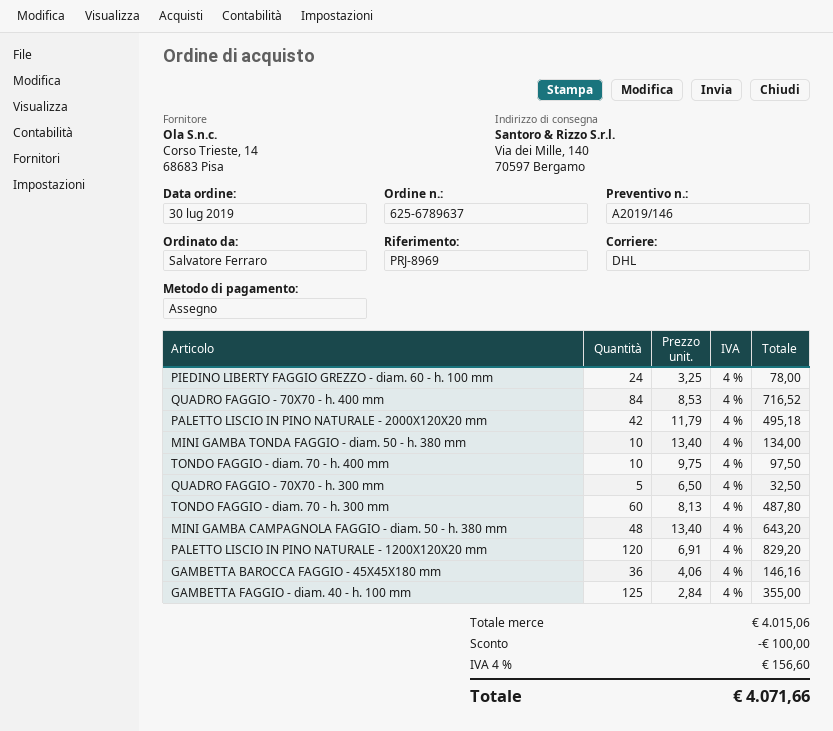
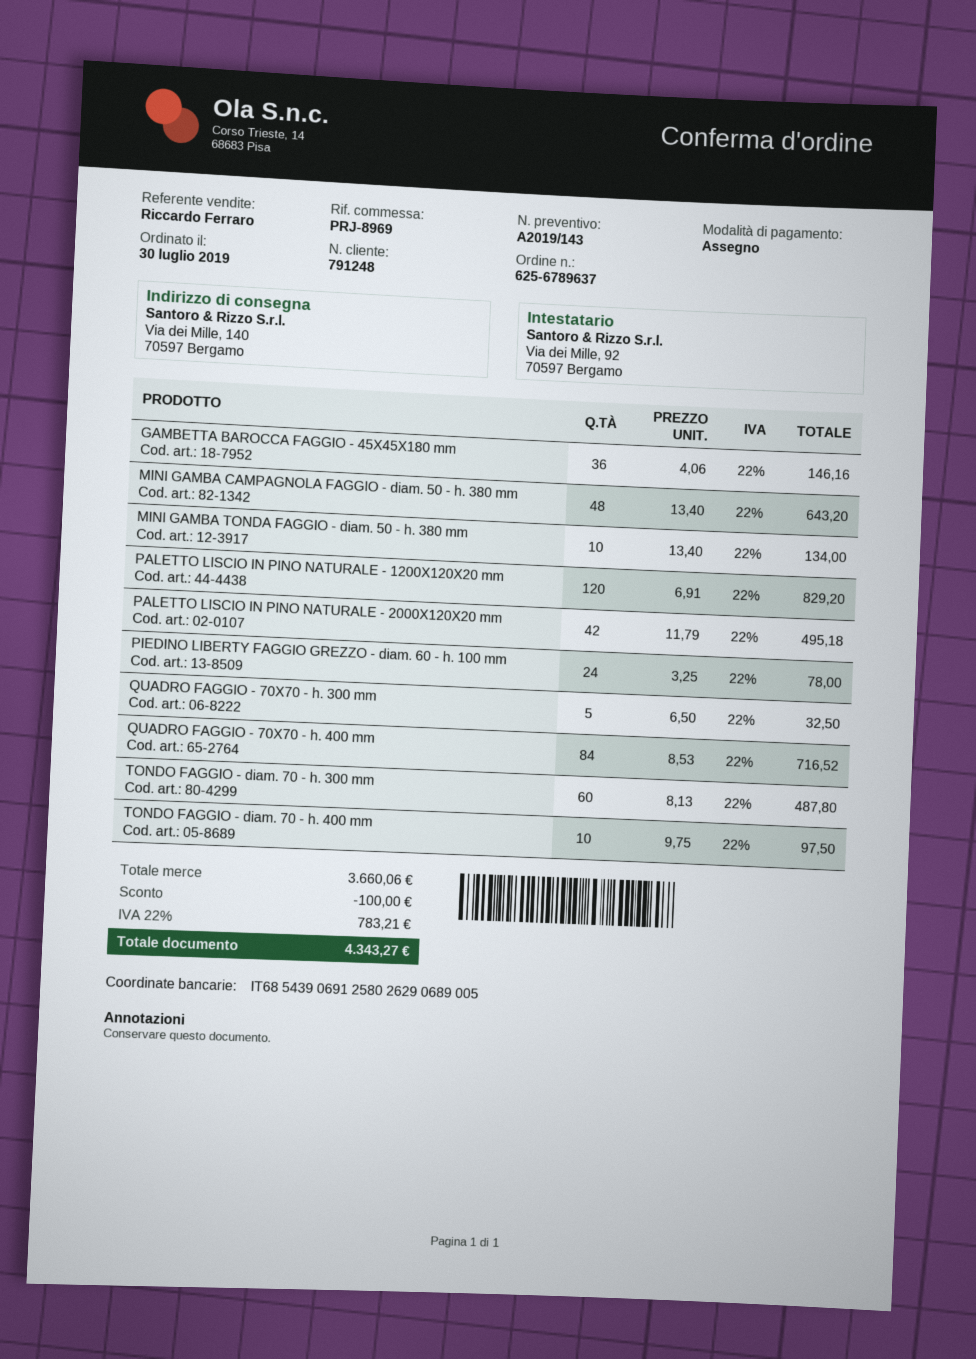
quote number: A2019/146 -> A2019/143
GAMBETTA FAGGIO - diam. 40 - h. 100 mm: 125 x 2.84 = 355.00 -> none
subtotal: 4015.06 -> 3660.06
tax: 4% = 156.60 -> 22% = 783.21
total: 4071.66 -> 4343.27

